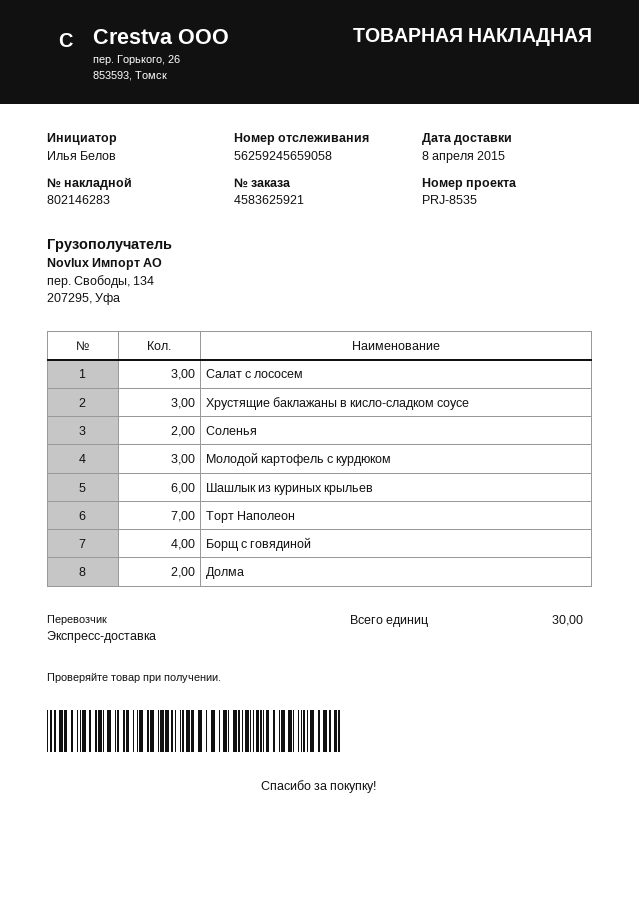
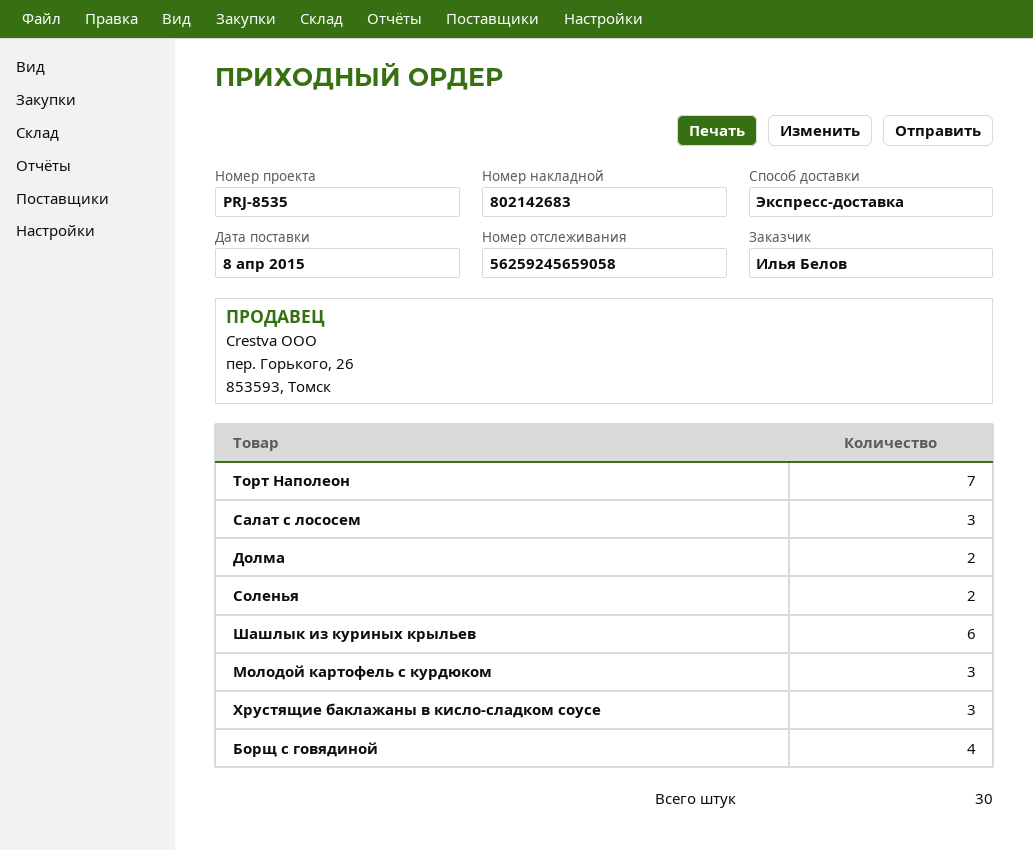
delivery note number: 802146283 -> 802142683

